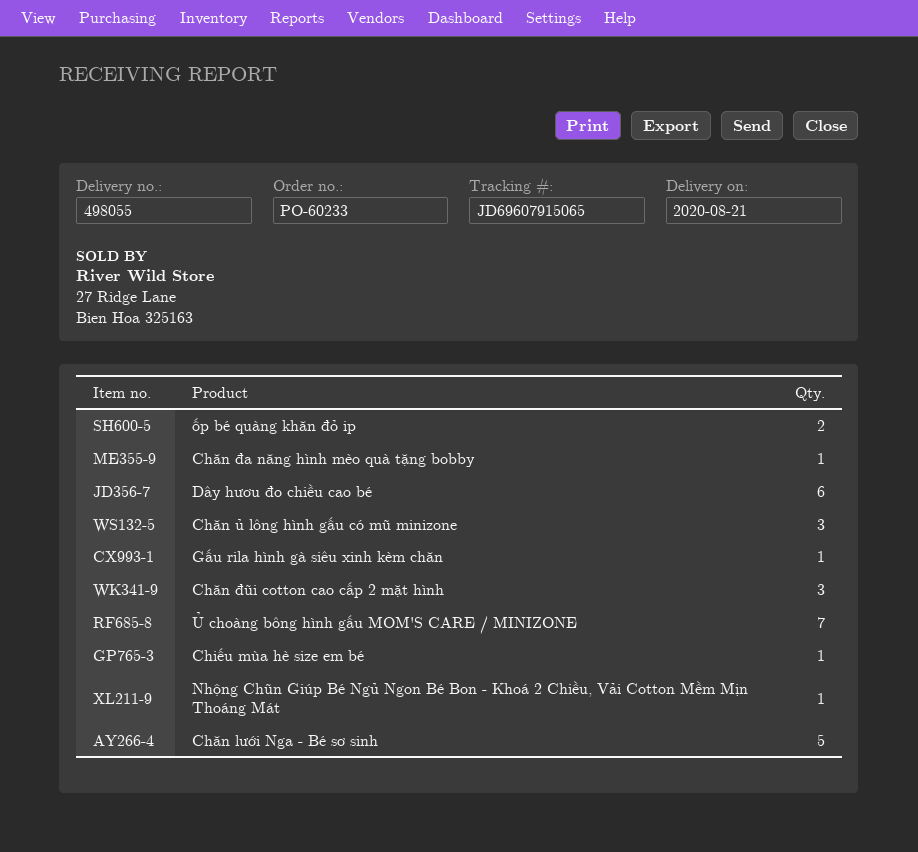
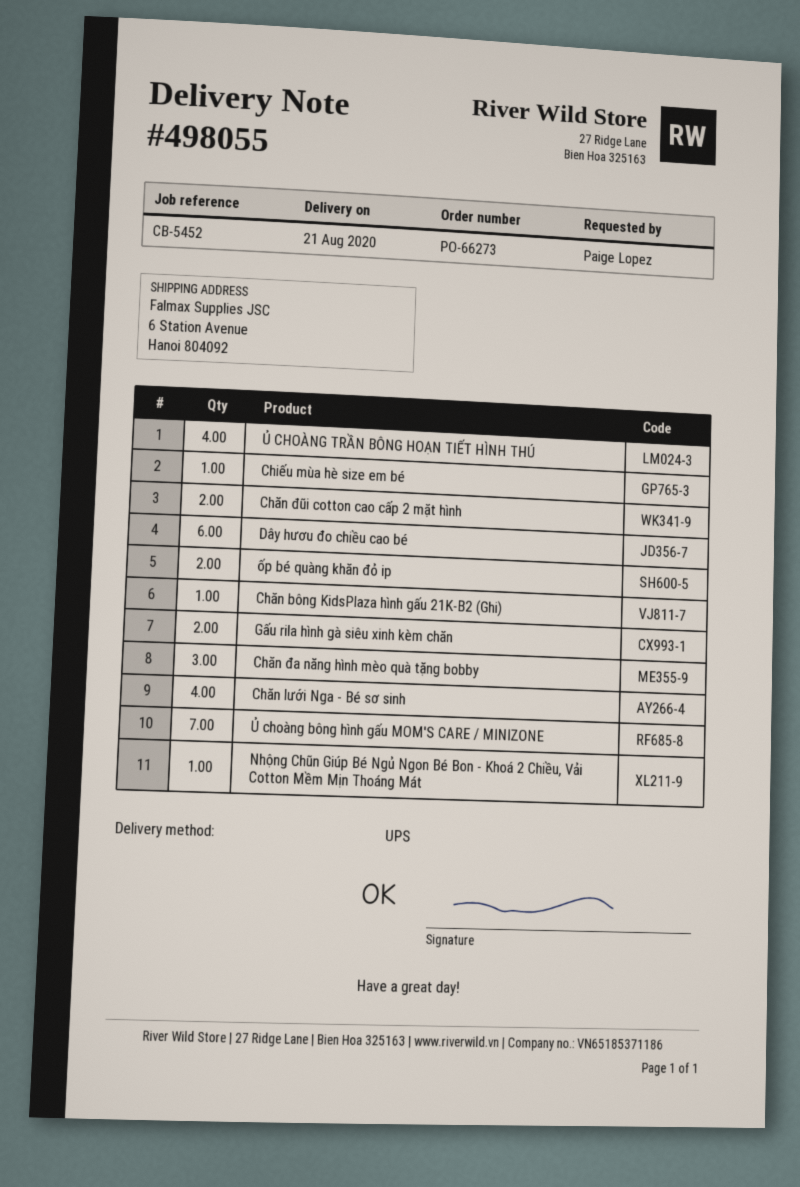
order number: PO-60233 -> PO-66273
Chăn đa năng hình mèo quà tặng bobby: 1 -> 3
Chăn ủ lông hình gấu có mũ minizone: 3 -> none
Gấu rila hình gà siêu xinh kèm chăn: 1 -> 2
Chăn đũi cotton cao cấp 2 mặt hình: 3 -> 2
Chăn lưới Nga - Bé sơ sinh: 5 -> 4
Ủ CHOÀNG TRẦN BÔNG HOẠN TIẾT HÌNH THÚ: none -> 4
Chăn bông KidsPlaza hình gấu 21K-B2 (Ghi): none -> 1

